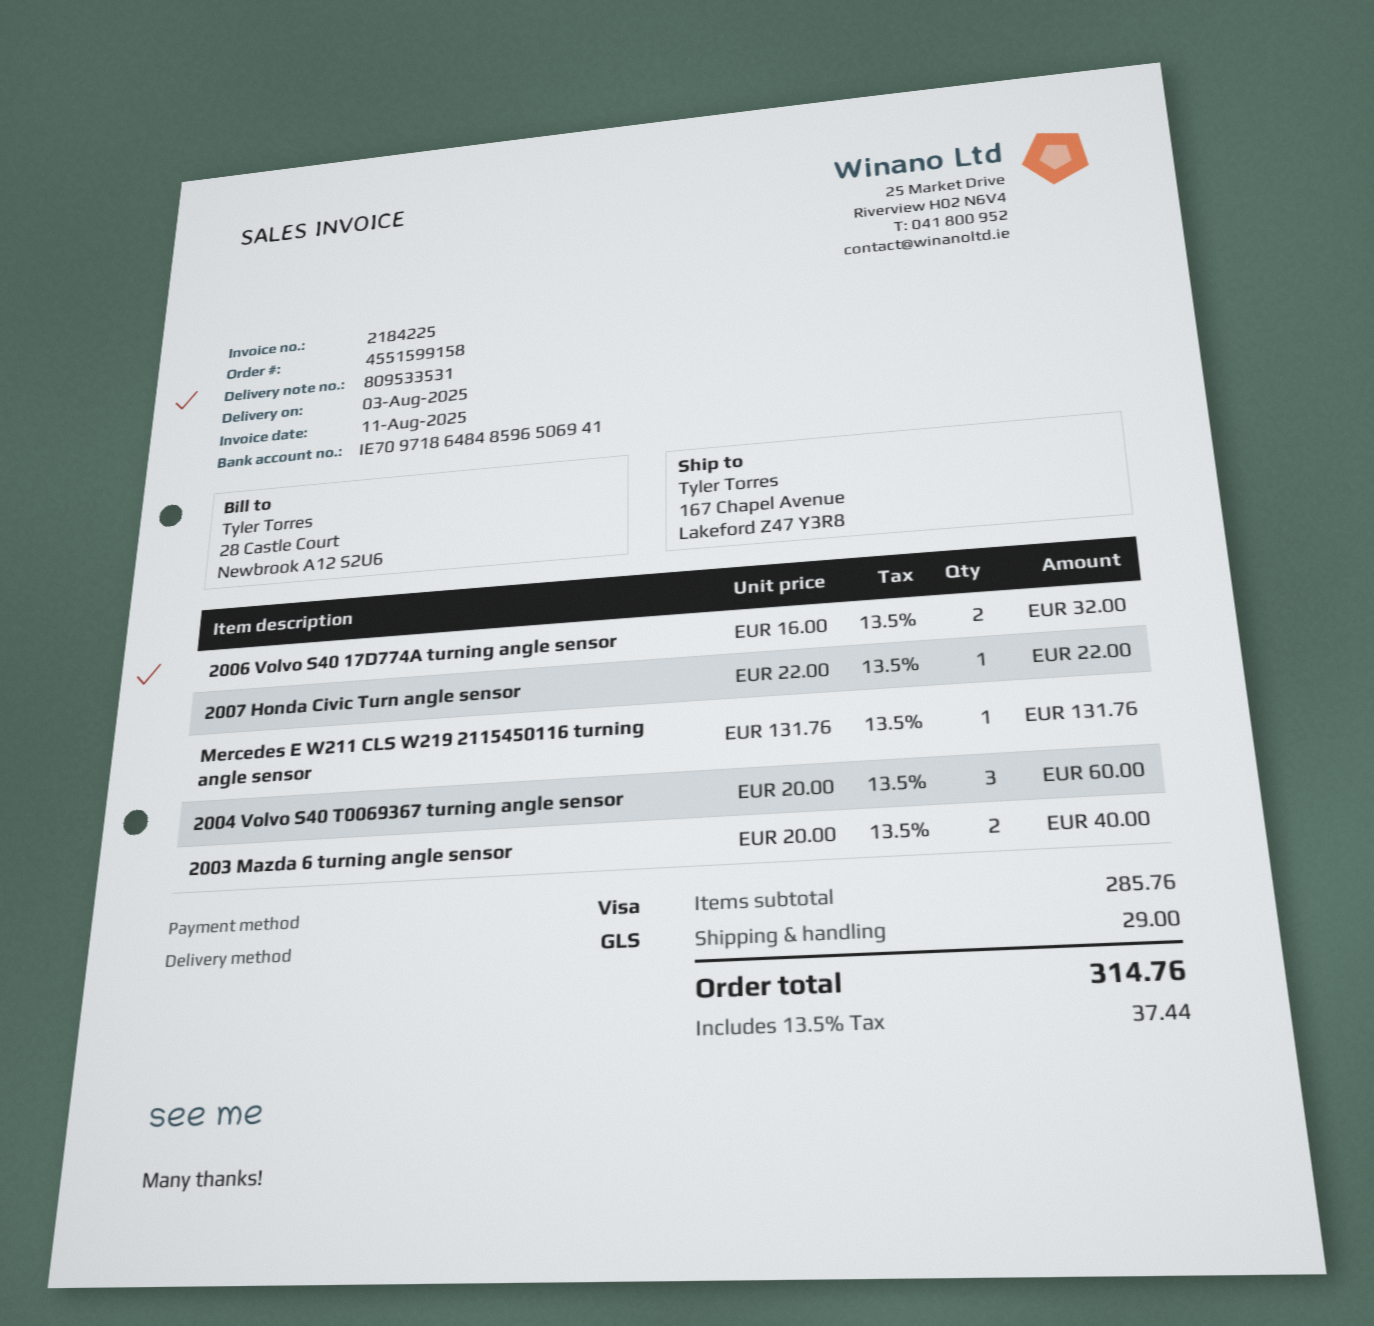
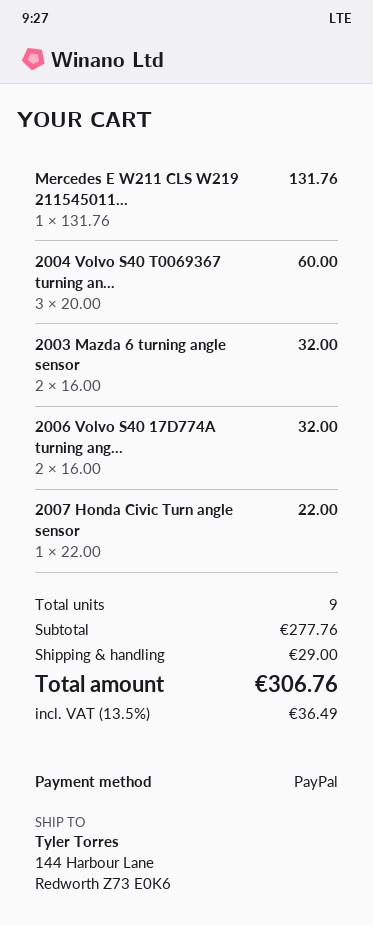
payment method: Visa -> PayPal
ship to: 167 Chapel Avenue, Lakeford Z47 Y3R8 -> 144 Harbour Lane, Redworth Z73 E0K6
2003 Mazda 6 turning angle sensor: 2 x 20.00 = 40.00 -> 2 x 16.00 = 32.00
subtotal: 285.76 -> 277.76
tax: 13.5% = 37.44 -> 13.5% = 36.49
total: 314.76 -> 306.76

